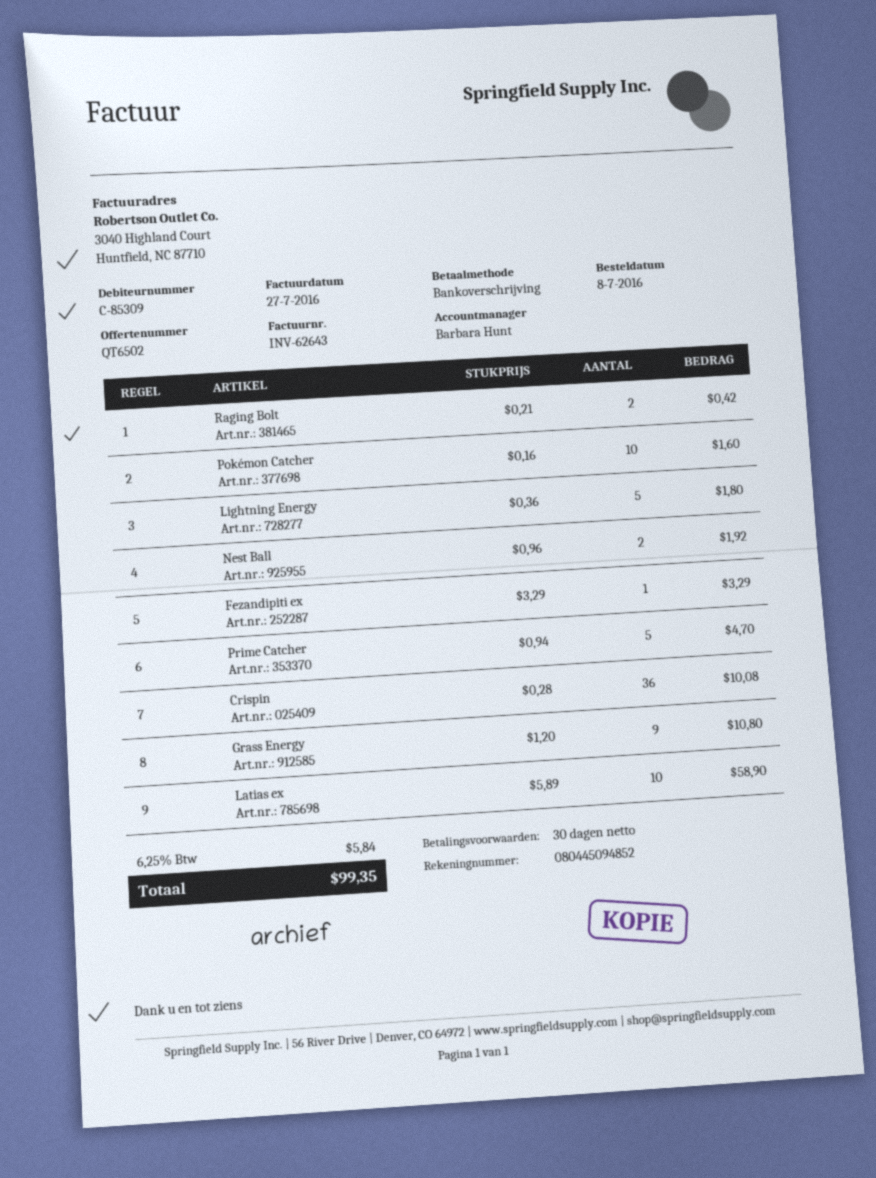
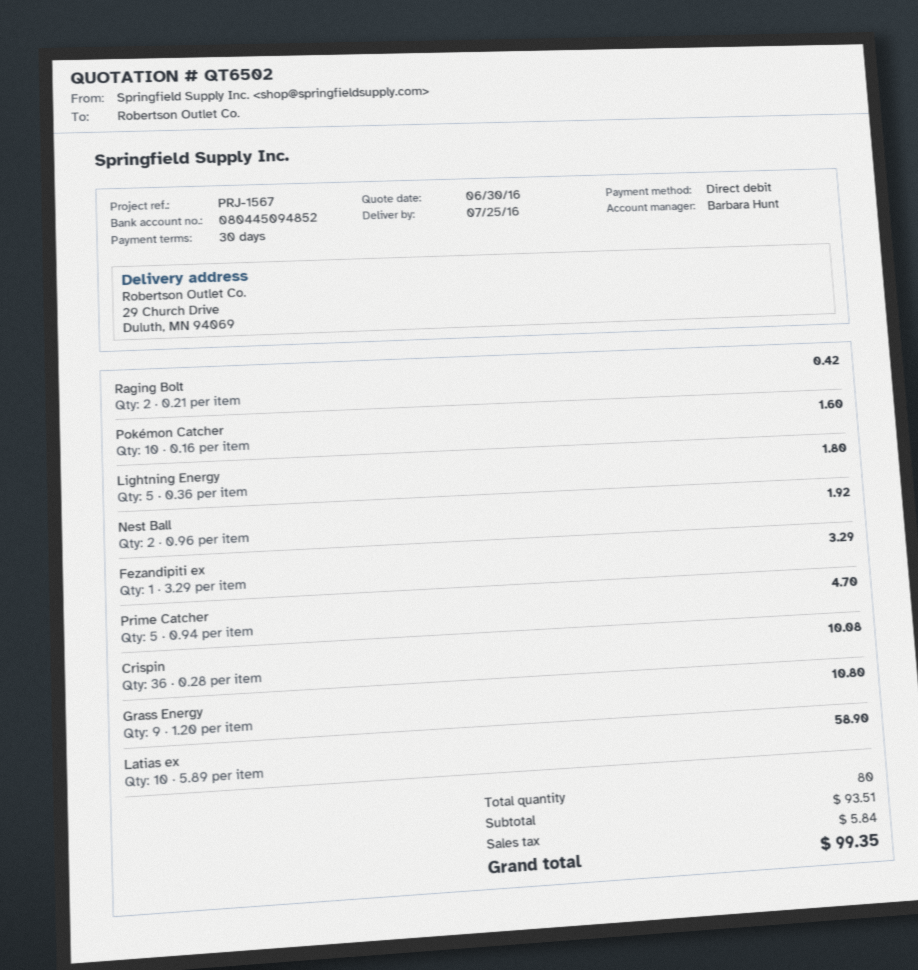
payment method: bank transfer -> direct debit

